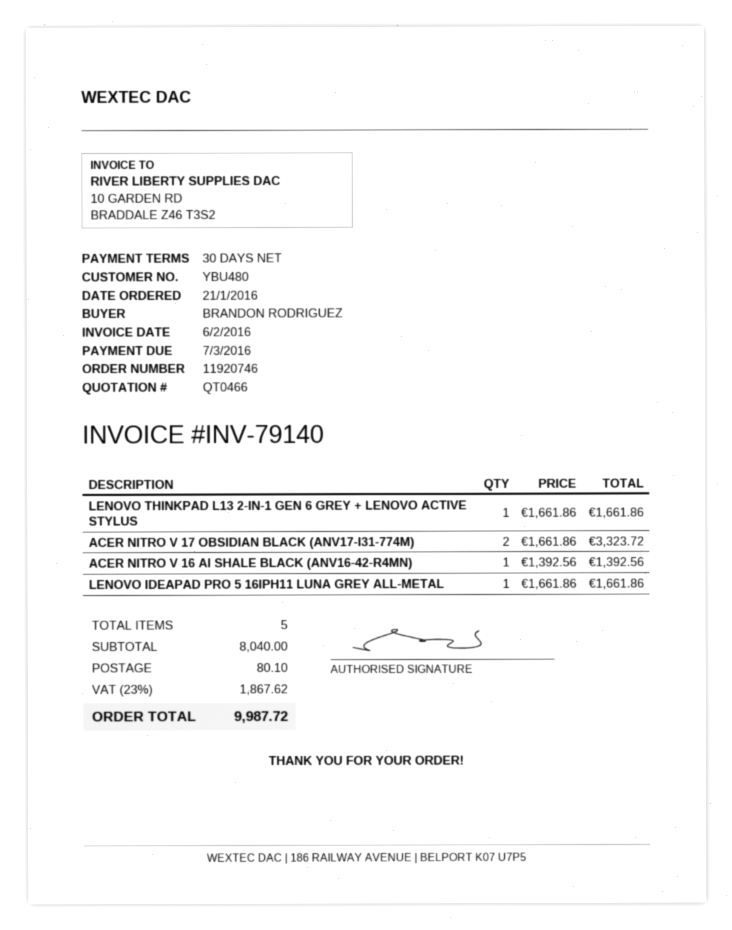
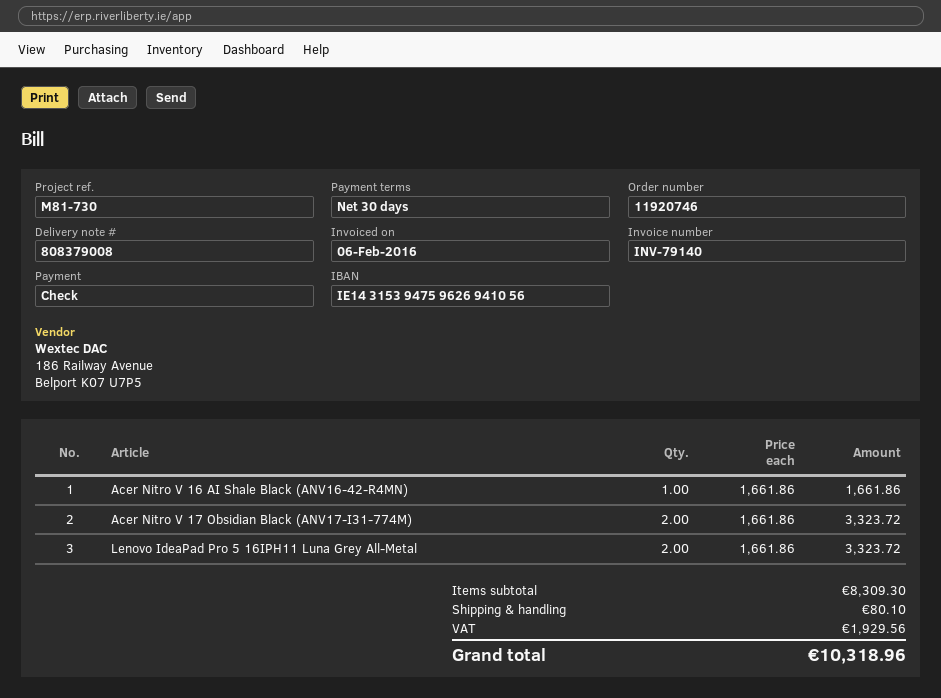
LENOVO THINKPAD L13 2-IN-1 GEN 6 GREY + LENOVO ACTIVE STYLUS: 1 x 1661.86 = 1661.86 -> none
ACER NITRO V 16 AI SHALE BLACK (ANV16-42-R4MN): 1 x 1392.56 = 1392.56 -> 1 x 1661.86 = 1661.86
LENOVO IDEAPAD PRO 5 16IPH11 LUNA GREY ALL-METAL: 1 x 1661.86 = 1661.86 -> 2 x 1661.86 = 3323.72
subtotal: 8040.00 -> 8309.30
tax: 1867.62 -> 1929.56
total: 9987.72 -> 10318.96

